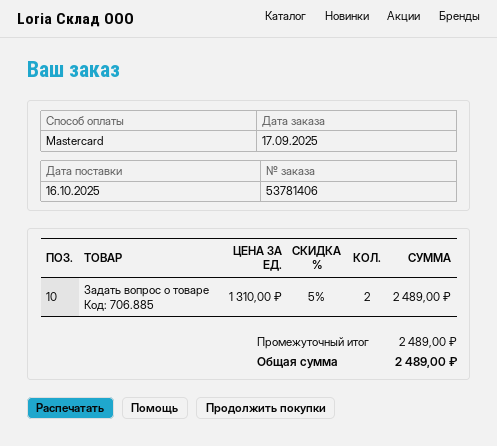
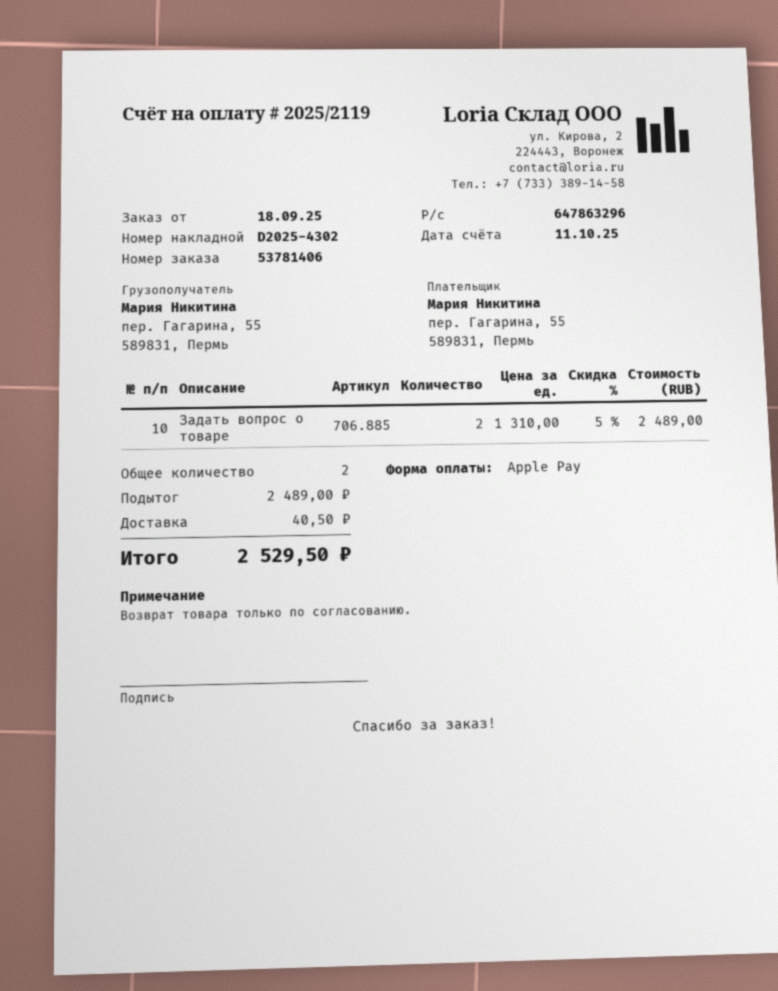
order date: 2025-09-17 -> 2025-09-18
payment method: Mastercard -> Apple Pay
shipping: none -> 40.50
total: 2489.00 -> 2529.50

